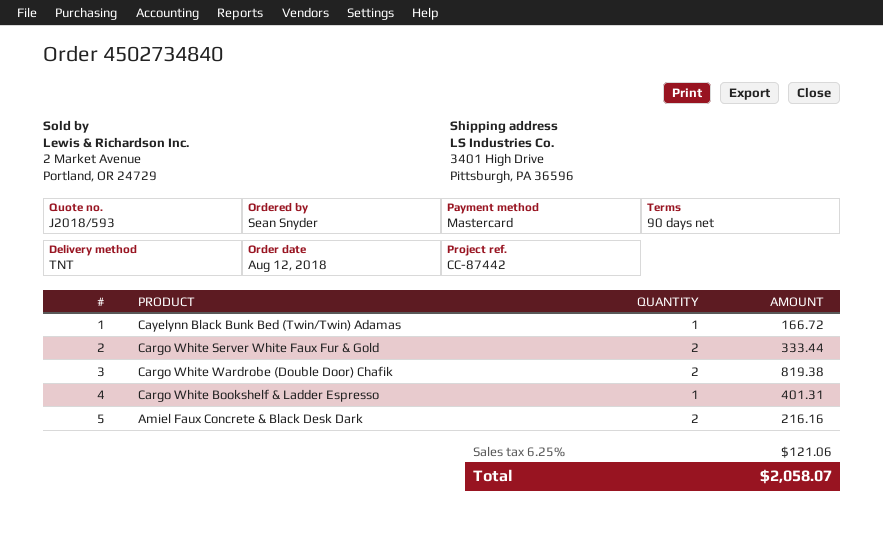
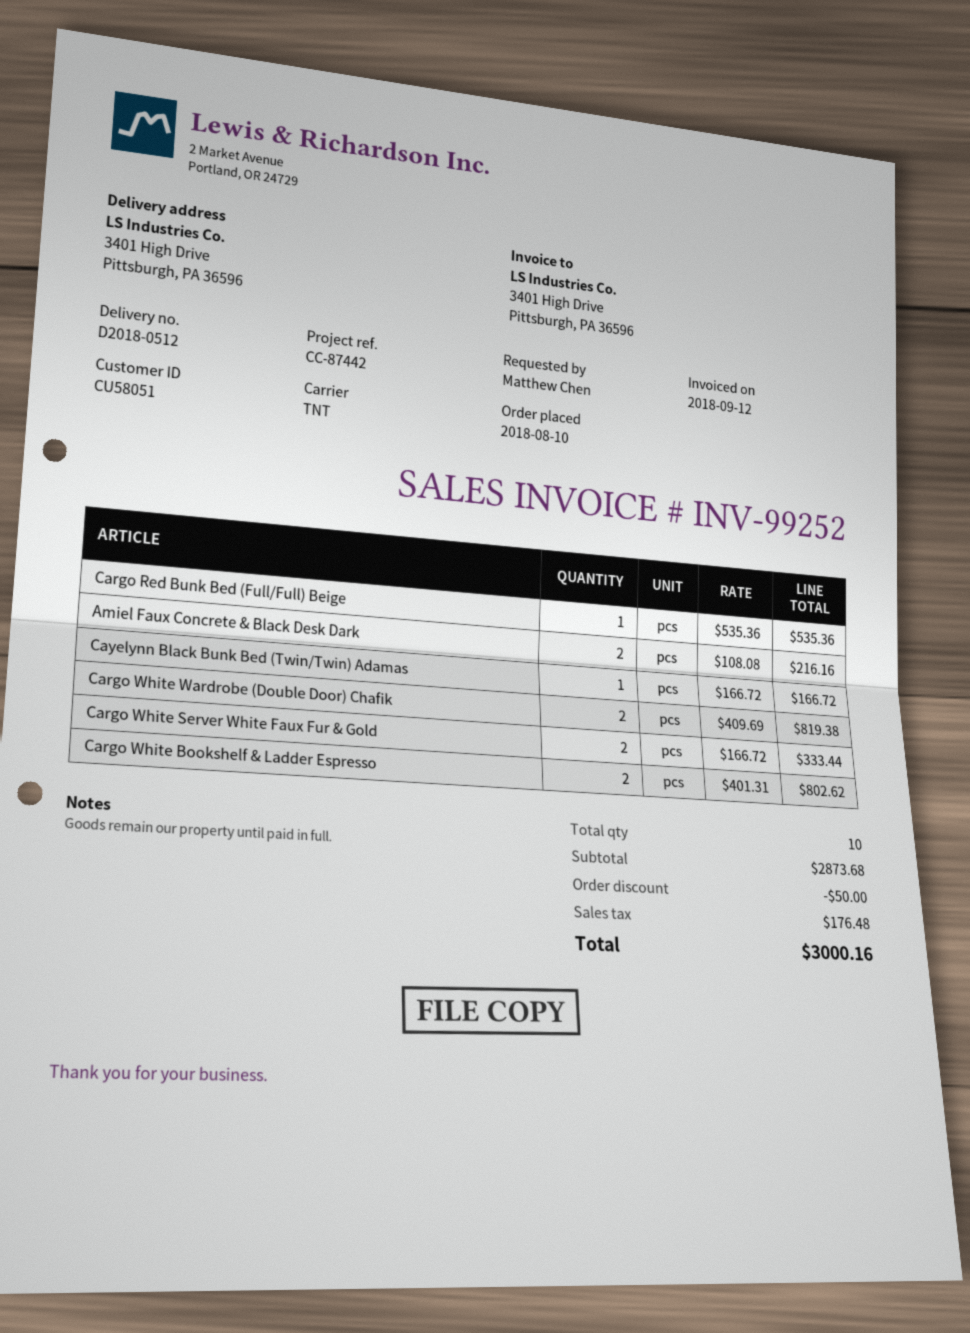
order date: 2018-08-12 -> 2018-08-10
ordered by: Sean Snyder -> Matthew Chen
Cargo White Bookshelf & Ladder Espresso: 1 for 401.31 -> 2 for 802.62
Cargo Red Bunk Bed (Full/Full) Beige: none -> 1 for 535.36
discount: none -> 50.00
tax: 121.06 -> 176.48
total: 2058.07 -> 3000.16

